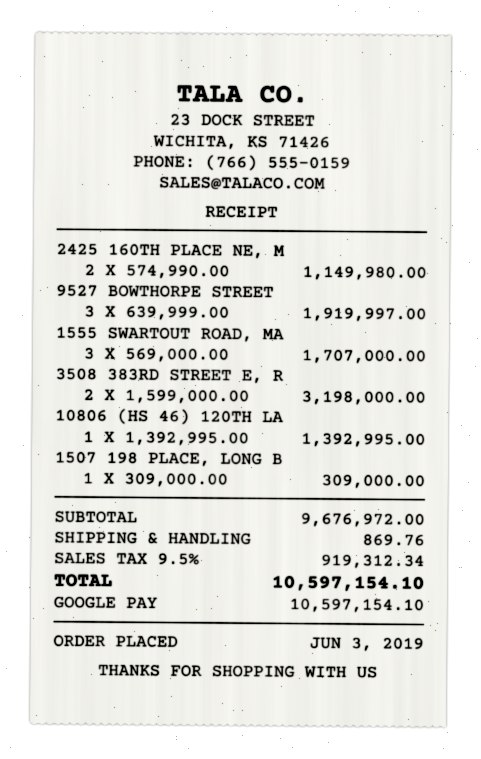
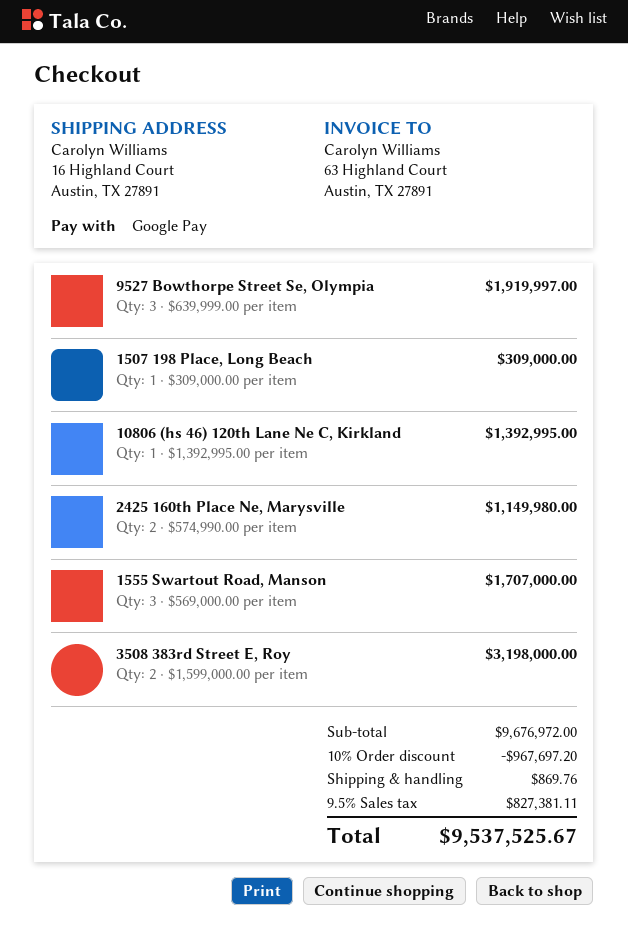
discount: none -> 10% = 967697.20
tax: 9.5% = 919312.34 -> 9.5% = 827381.11
total: 10597154.10 -> 9537525.67

